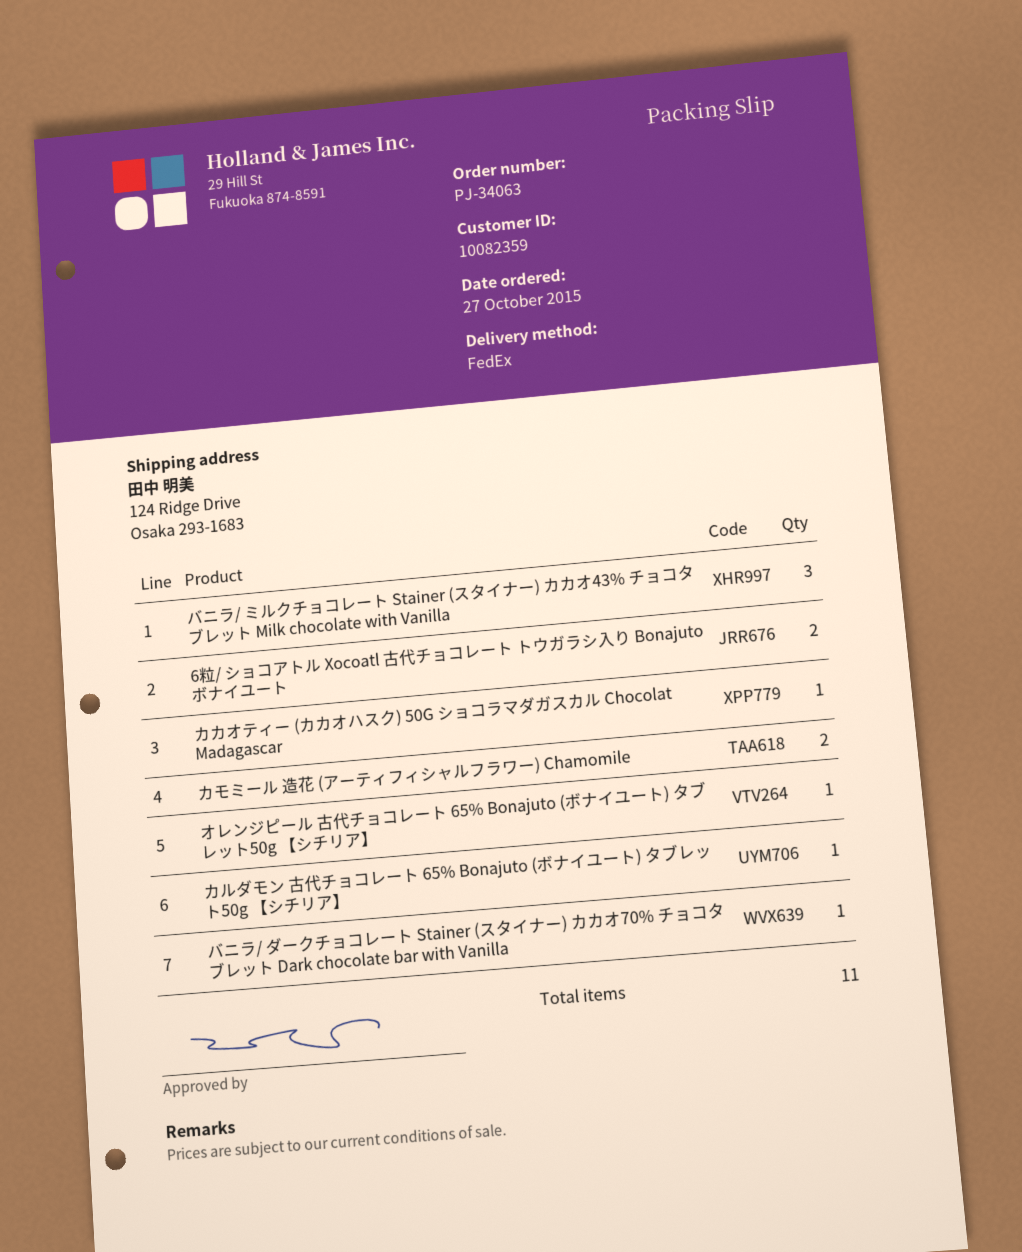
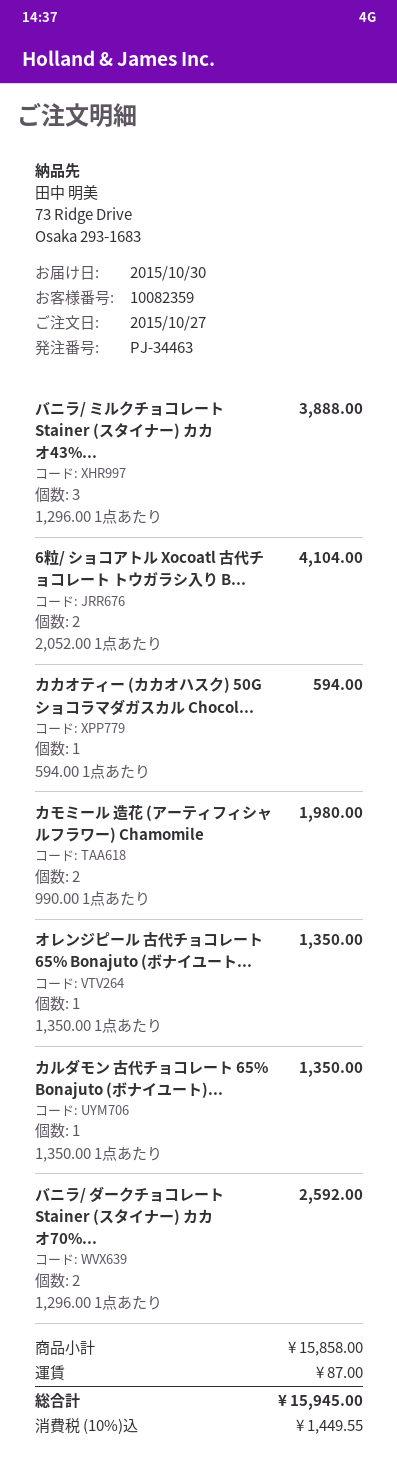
order number: PJ-34063 -> PJ-34463
ship to: 124 Ridge Drive, Osaka 293-1683 -> 73 Ridge Drive, Osaka 293-1683
バニラ/ ダークチョコレート Stainer (スタイナー) カカオ70% チョコタブレット Dark chocolate bar with Vanilla: 1 -> 2

